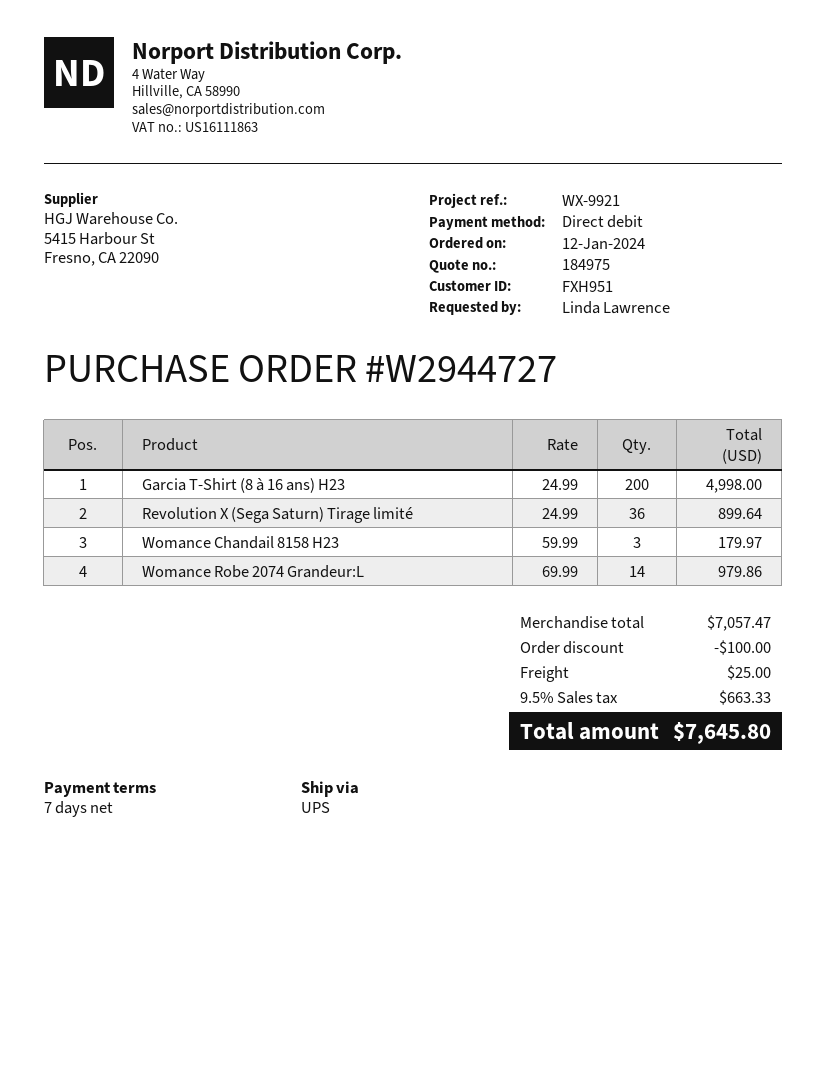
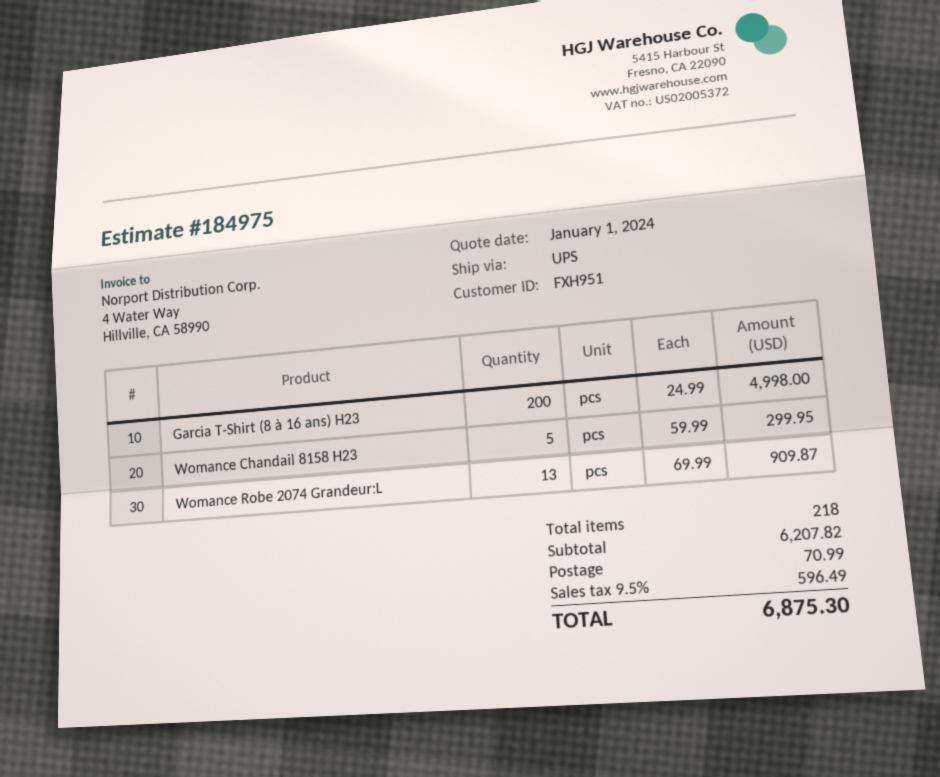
Revolution X (Sega Saturn) Tirage limité: 36 x 24.99 = 899.64 -> none
Womance Chandail 8158 H23: 3 x 59.99 = 179.97 -> 5 x 59.99 = 299.95
Womance Robe 2074 Grandeur:L: 14 x 69.99 = 979.86 -> 13 x 69.99 = 909.87
subtotal: 7057.47 -> 6207.82
discount: 100.00 -> none
shipping: 25.00 -> 70.99
tax: 9.5% = 663.33 -> 9.5% = 596.49
total: 7645.80 -> 6875.30

